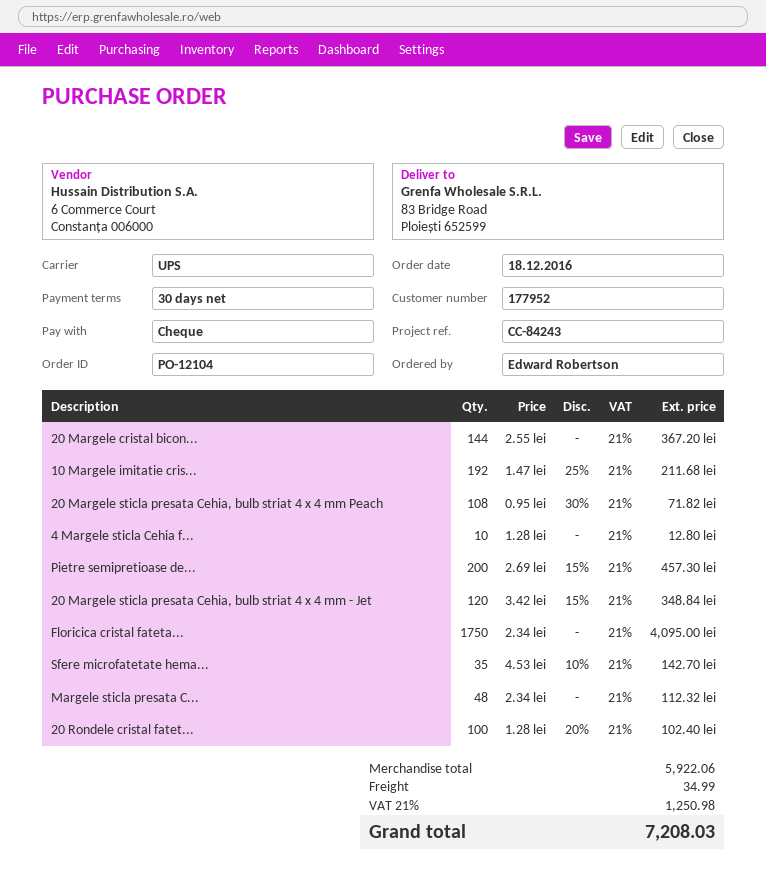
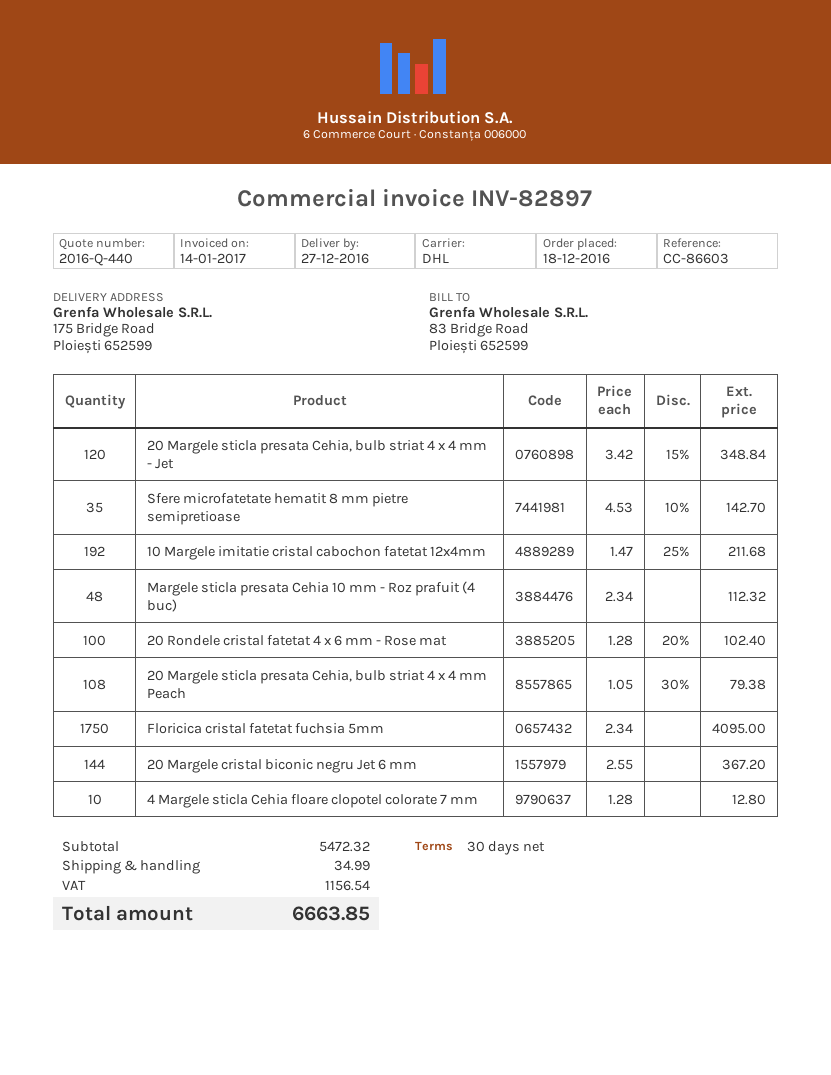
reference: CC-84243 -> CC-86603
shipping method: UPS -> DHL
ship to: 83 Bridge Road, Ploiești 652599 -> 175 Bridge Road, Ploiești 652599
20 Margele sticla presata Cehia, bulb striat 4 x 4 mm Peach: 108 x 0.95 - 30% = 71.82 -> 108 x 1.05 - 30% = 79.38
Pietre semipretioase de...: 200 x 2.69 - 15% = 457.30 -> none
subtotal: 5922.06 -> 5472.32
tax: 1250.98 -> 1156.54
total: 7208.03 -> 6663.85

